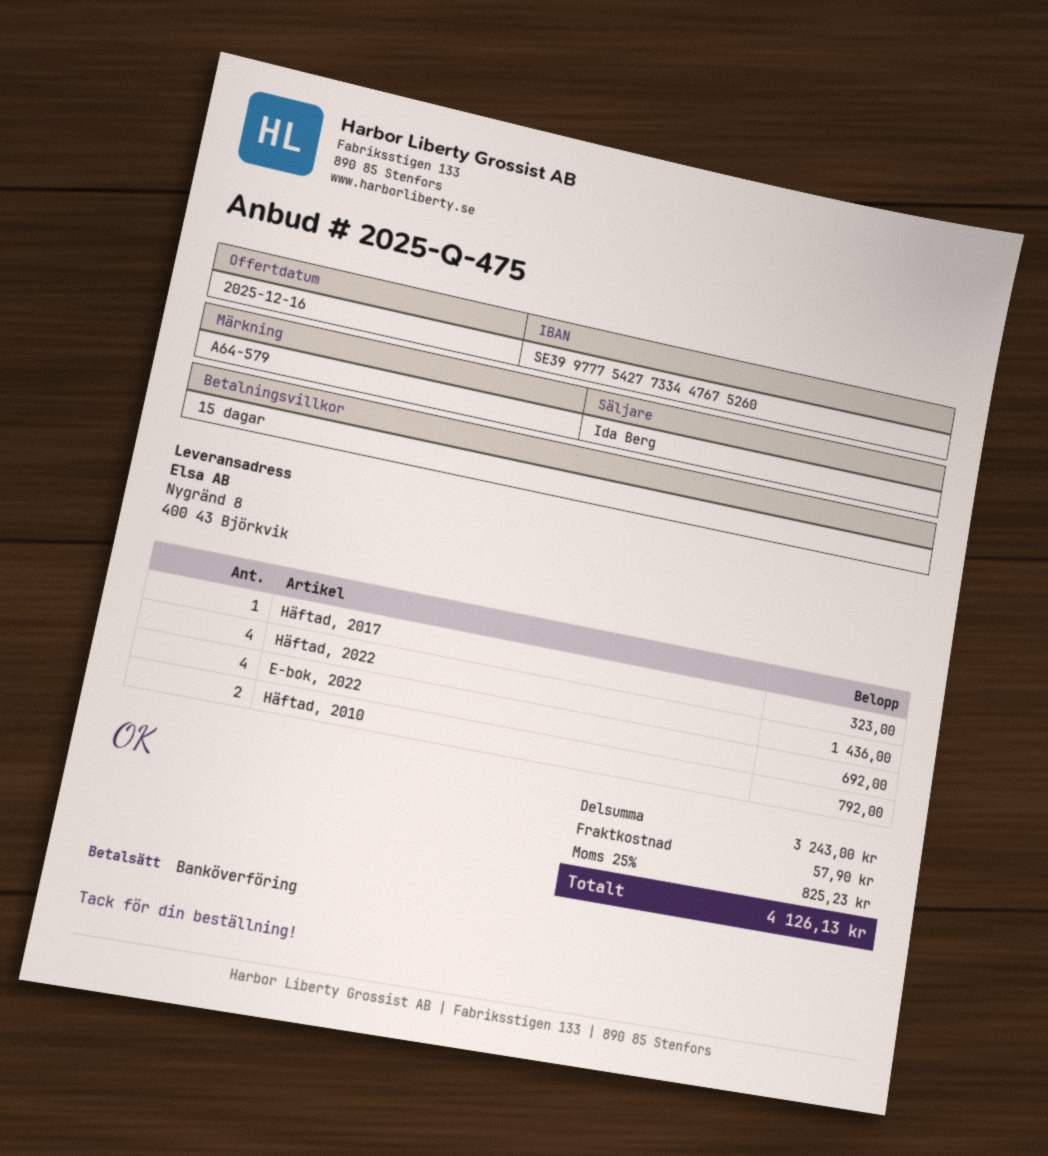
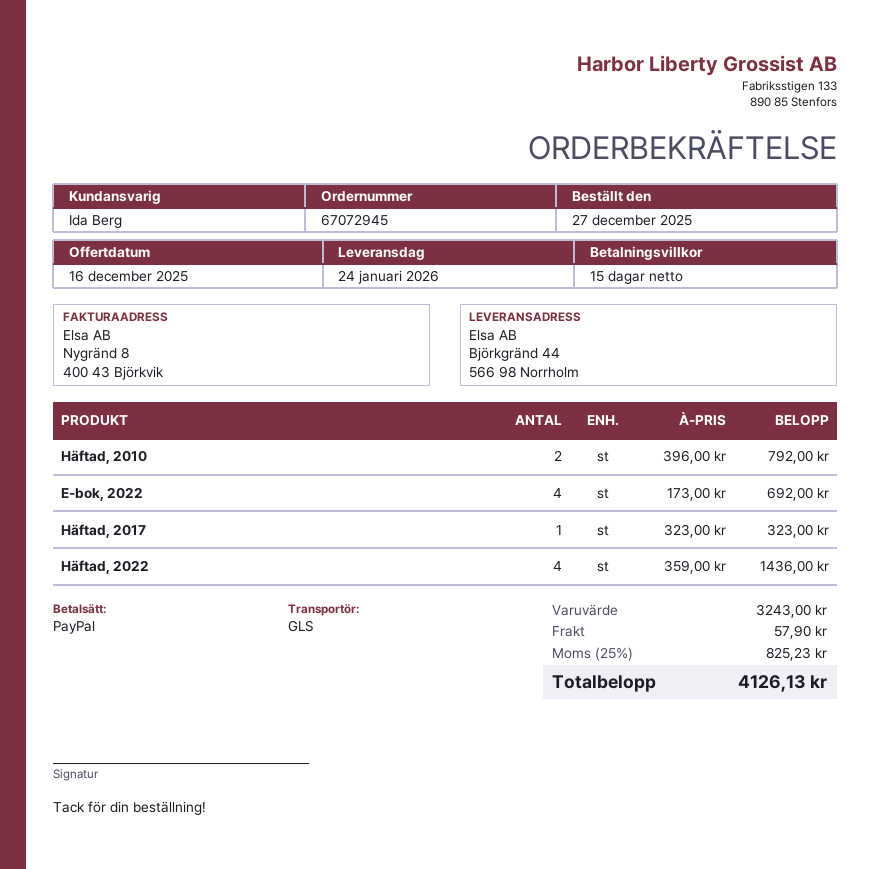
payment method: bank transfer -> PayPal
ship to: Nygränd 8, 400 43 Björkvik -> Björkgränd 44, 566 98 Norrholm

